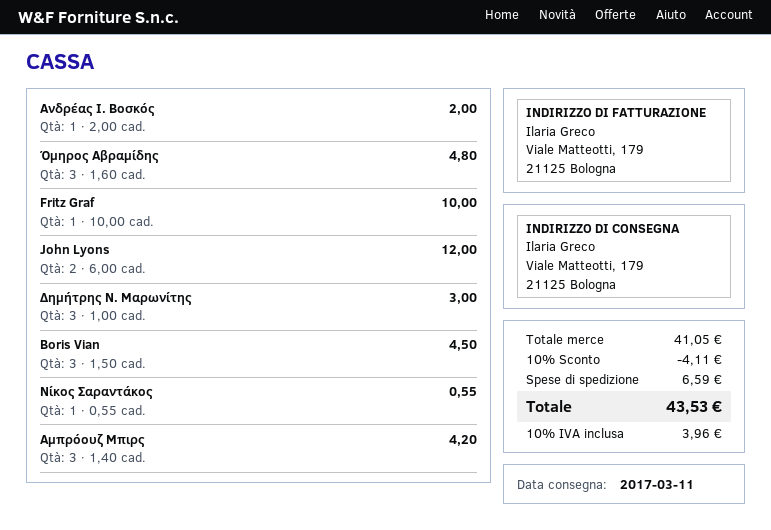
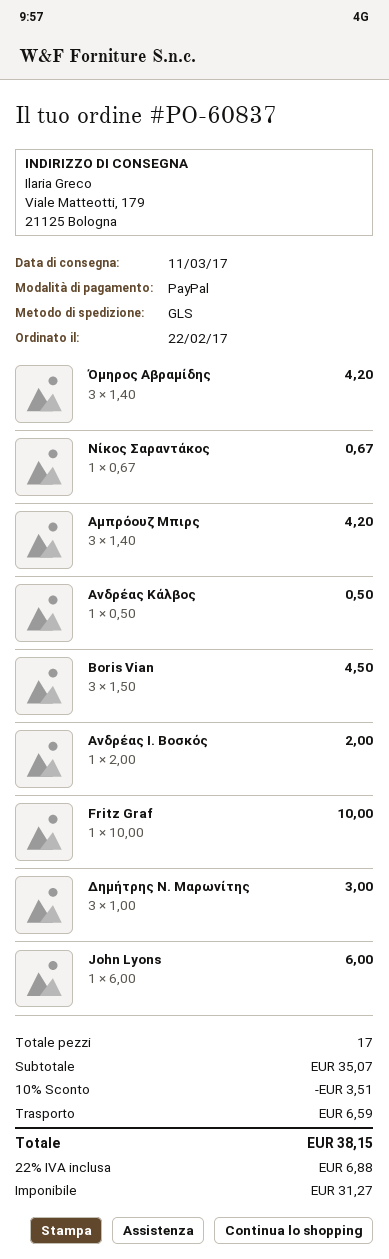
Όμηρος Αβραμίδης: 3 x 1.60 = 4.80 -> 3 x 1.40 = 4.20
John Lyons: 2 x 6.00 = 12.00 -> 1 x 6.00 = 6.00
Νίκος Σαραντάκος: 1 x 0.55 = 0.55 -> 1 x 0.67 = 0.67
Ανδρέας Κάλβος: none -> 1 x 0.50 = 0.50
subtotal: 41.05 -> 35.07
discount: 10% = 4.11 -> 10% = 3.51
tax: 10% = 3.96 -> 22% = 6.88
total: 43.53 -> 38.15

